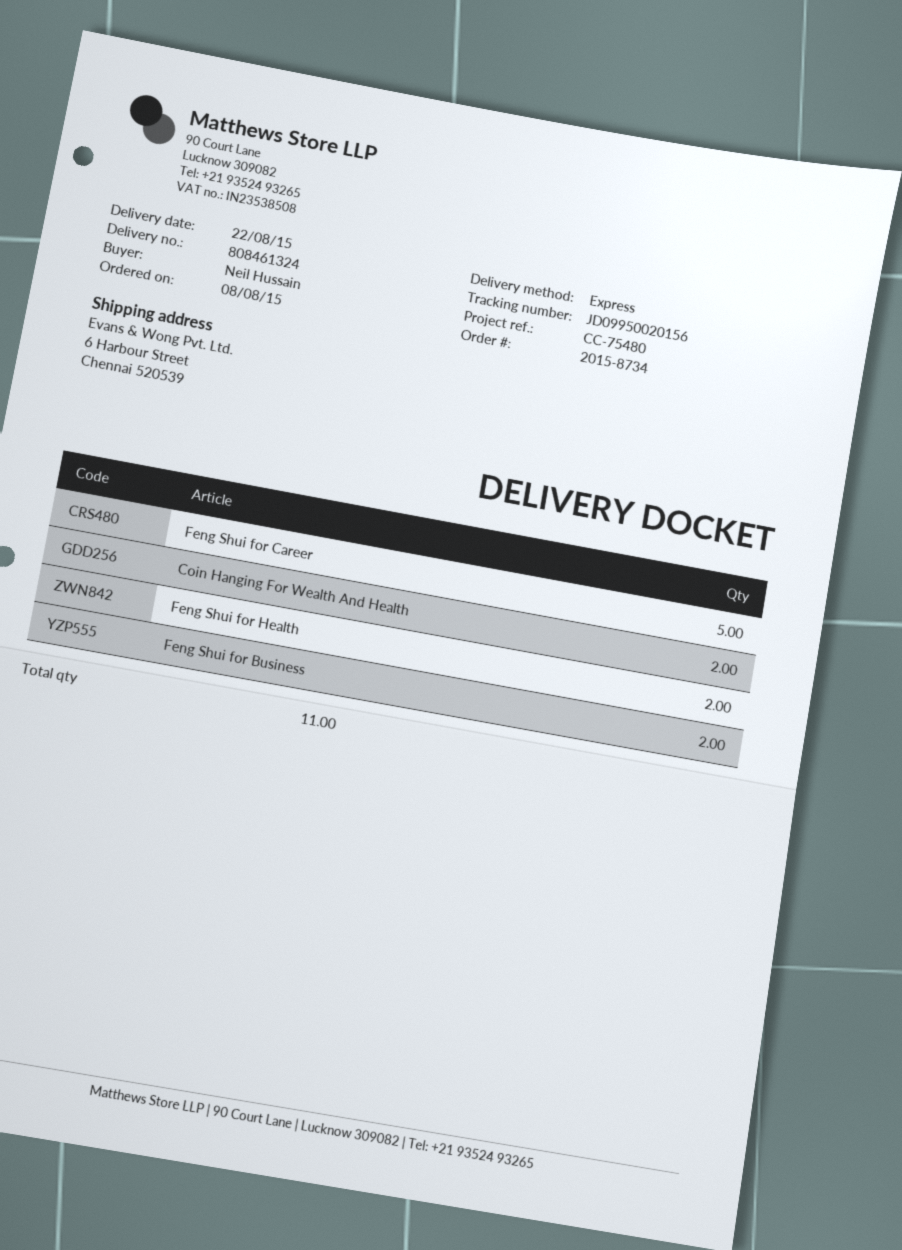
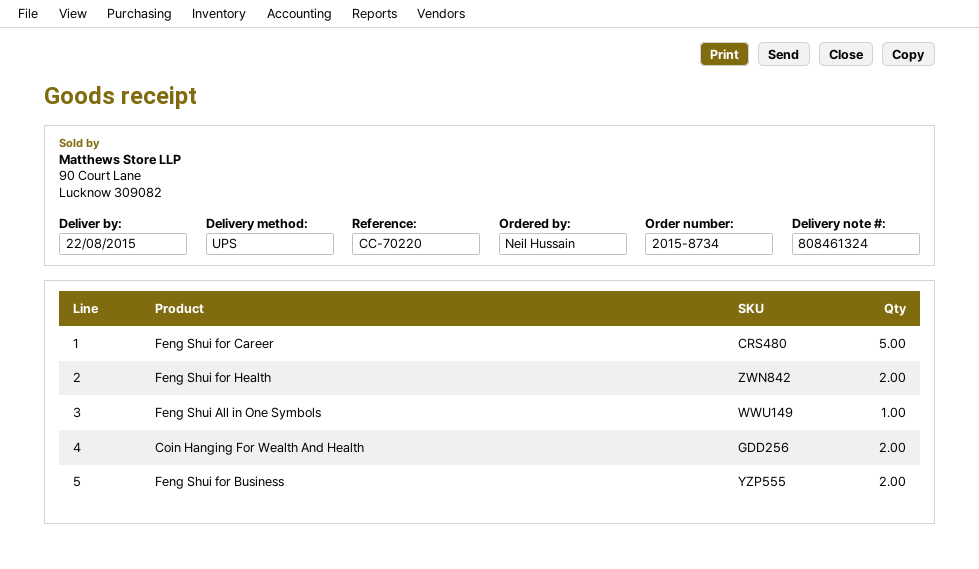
reference: CC-75480 -> CC-70220
shipping method: express -> UPS
Feng Shui All in One Symbols: none -> 1

